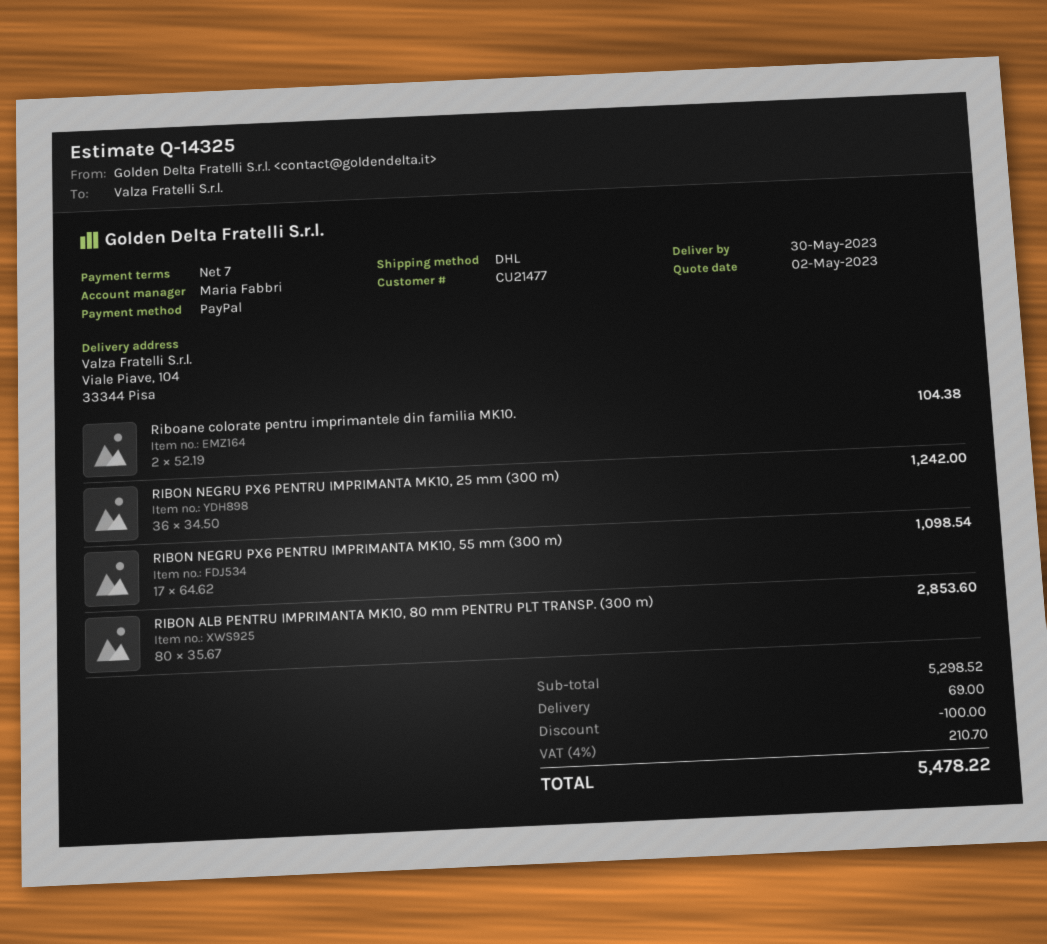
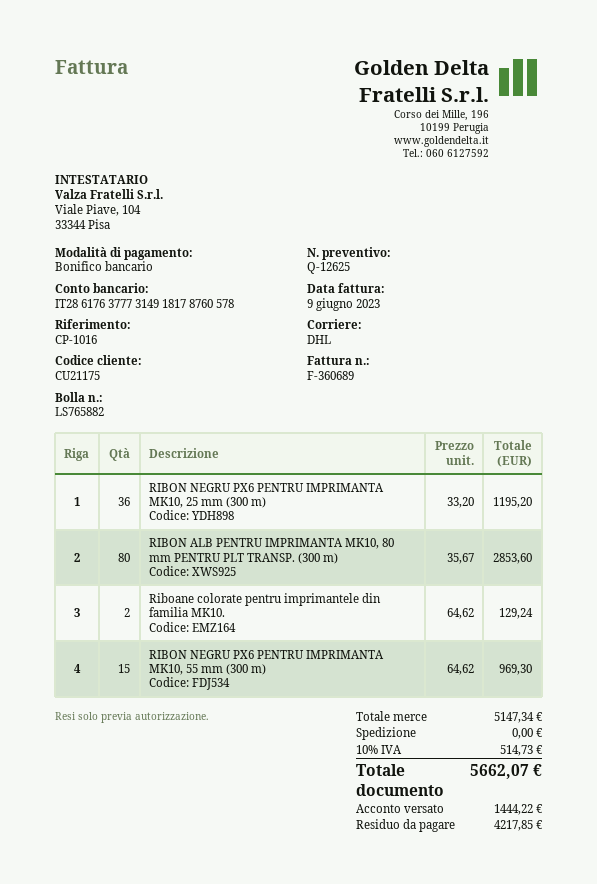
quote number: Q-14325 -> Q-12625
customer number: CU21477 -> CU21175
payment method: PayPal -> bank transfer
Riboane colorate pentru imprimantele din familia MK10.: 2 x 52.19 = 104.38 -> 2 x 64.62 = 129.24
RIBON NEGRU PX6 PENTRU IMPRIMANTA MK10, 25 mm (300 m): 36 x 34.50 = 1242.00 -> 36 x 33.20 = 1195.20
RIBON NEGRU PX6 PENTRU IMPRIMANTA MK10, 55 mm (300 m): 17 x 64.62 = 1098.54 -> 15 x 64.62 = 969.30
subtotal: 5298.52 -> 5147.34
discount: 100.00 -> none
shipping: 69.00 -> 0.00
tax: 4% = 210.70 -> 10% = 514.73
total: 5478.22 -> 5662.07

